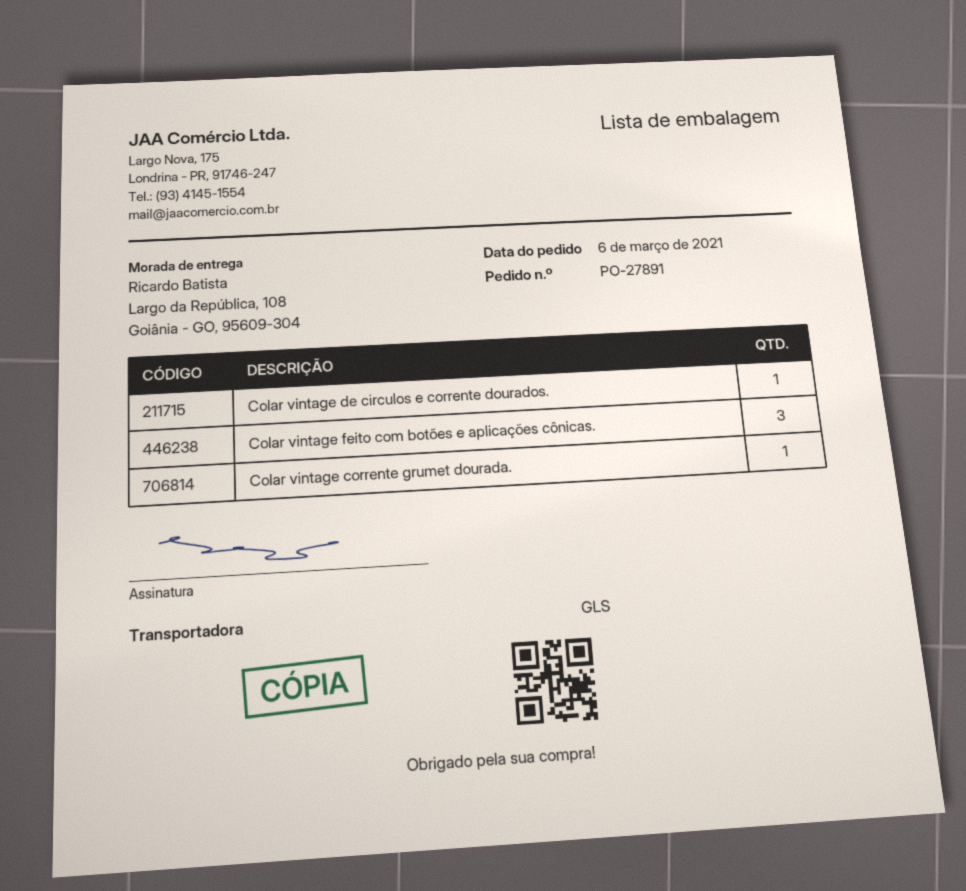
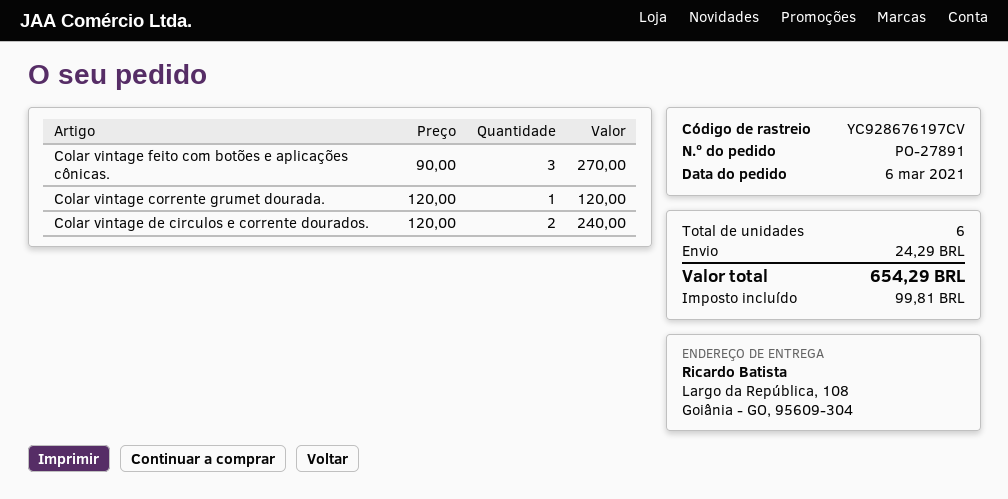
Colar vintage de circulos e corrente dourados.: 1 -> 2

